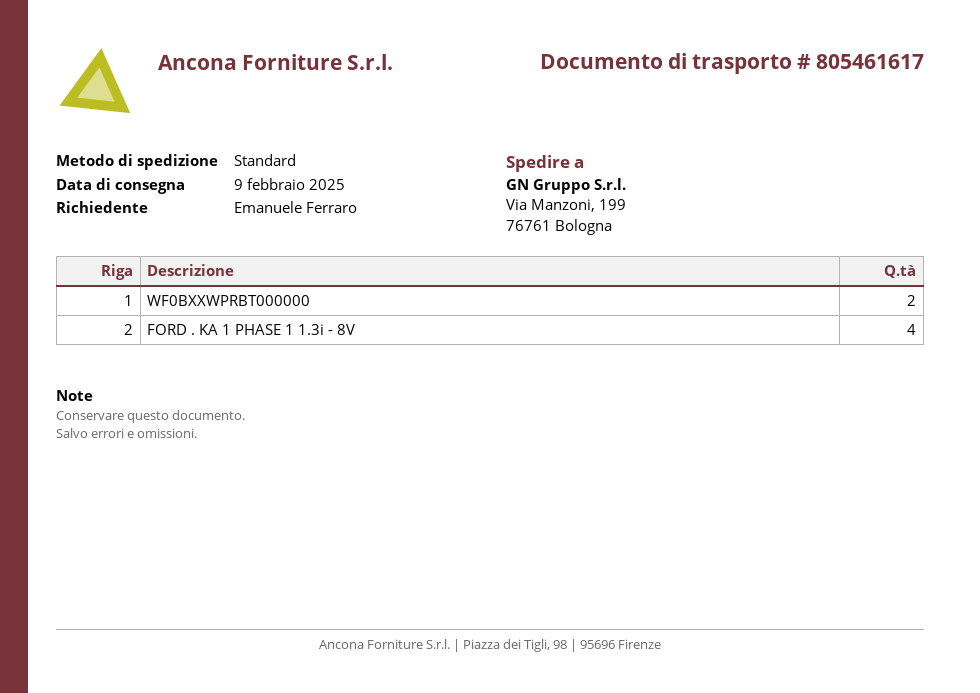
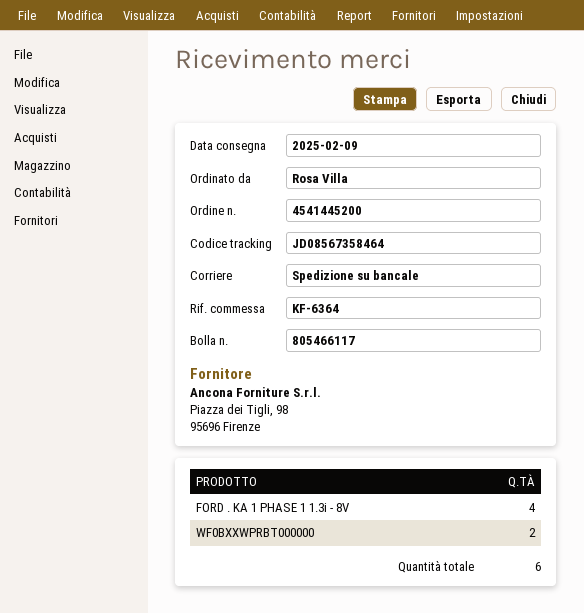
delivery note number: 805461617 -> 805466117
ordered by: Emanuele Ferraro -> Rosa Villa
shipping method: standard -> pallet freight

